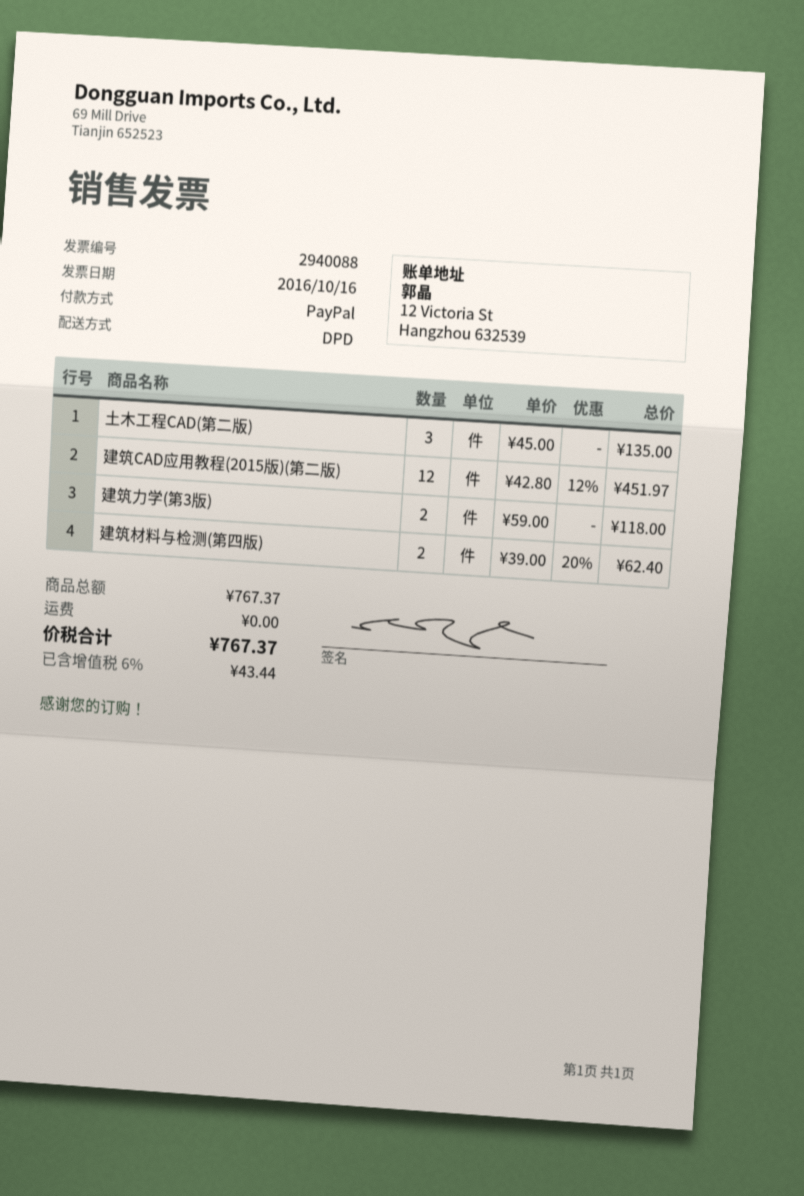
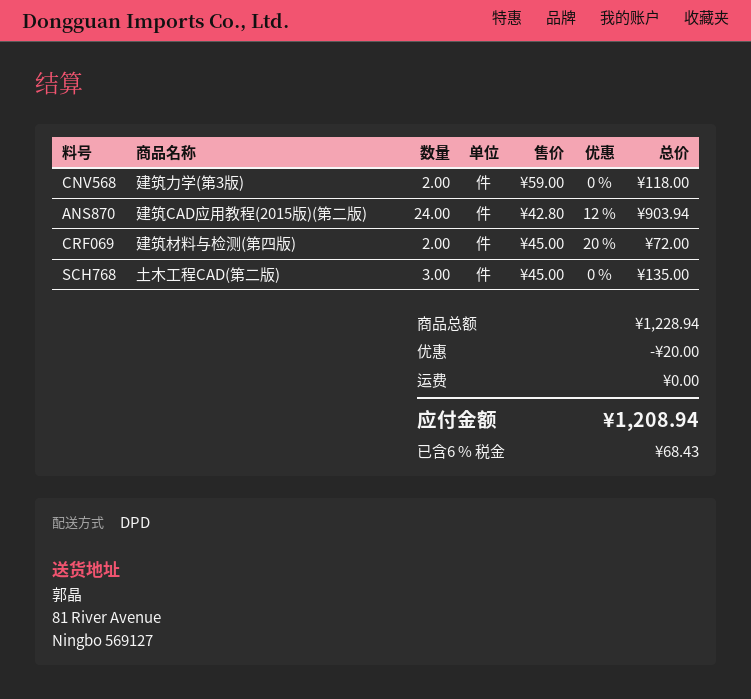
建筑CAD应用教程(2015版)(第二版): 12 x 42.80 - 12% = 451.97 -> 24 x 42.80 - 12% = 903.94
建筑材料与检测(第四版): 2 x 39.00 - 20% = 62.40 -> 2 x 45.00 - 20% = 72.00
subtotal: 767.37 -> 1228.94
discount: none -> 20.00
tax: 6% = 43.44 -> 6% = 68.43
total: 767.37 -> 1208.94

